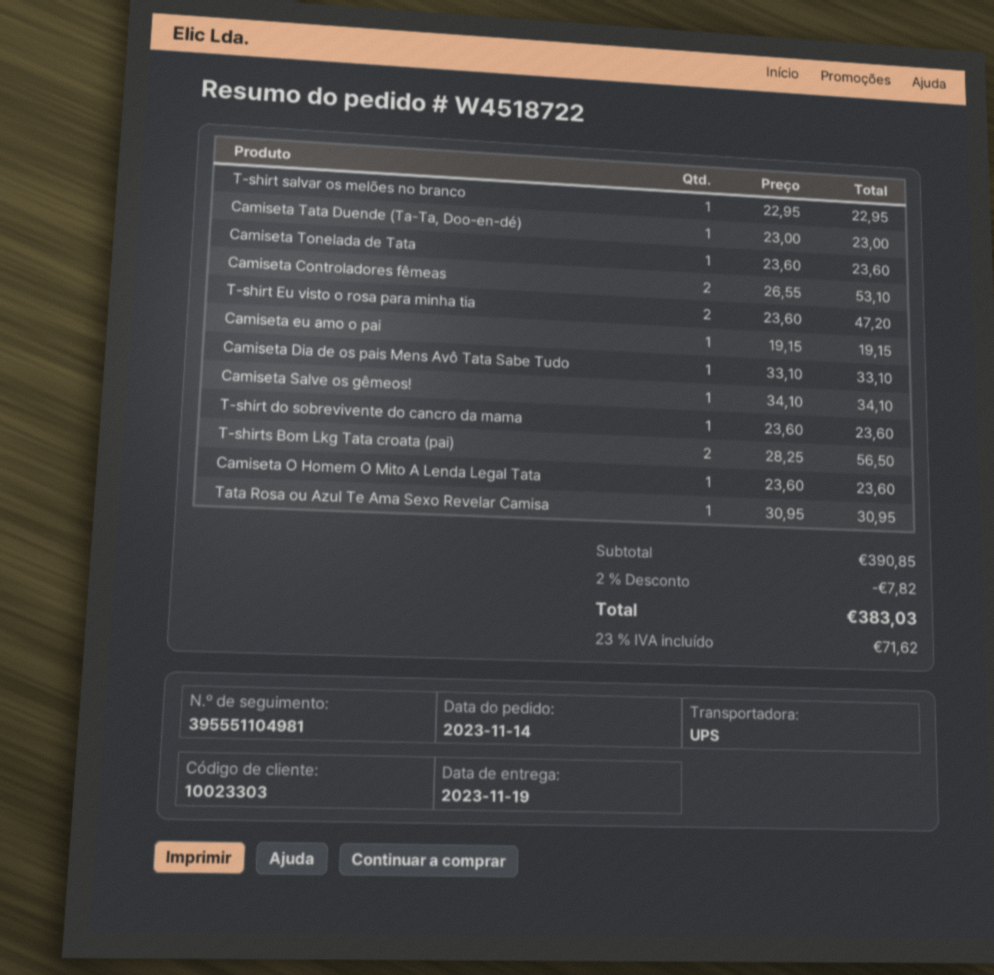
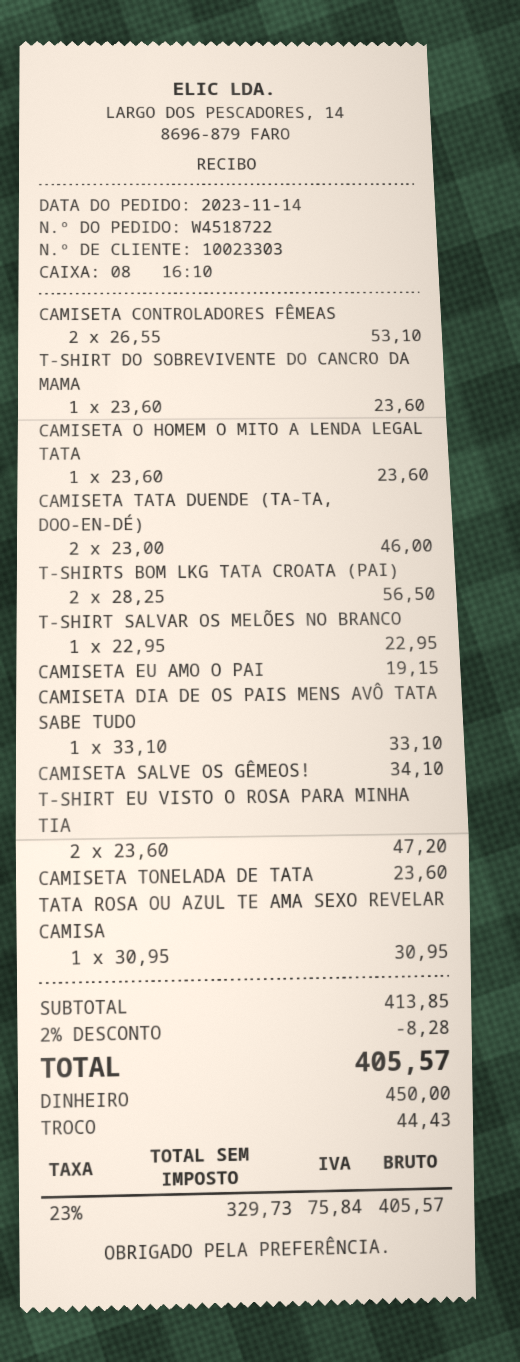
Camiseta Tata Duende (Ta-Ta, Doo-en-dé): 1 x 23.00 = 23.00 -> 2 x 23.00 = 46.00
subtotal: 390.85 -> 413.85
discount: 2% = 7.82 -> 2% = 8.28
tax: 23% = 71.62 -> 23% = 75.84
total: 383.03 -> 405.57

